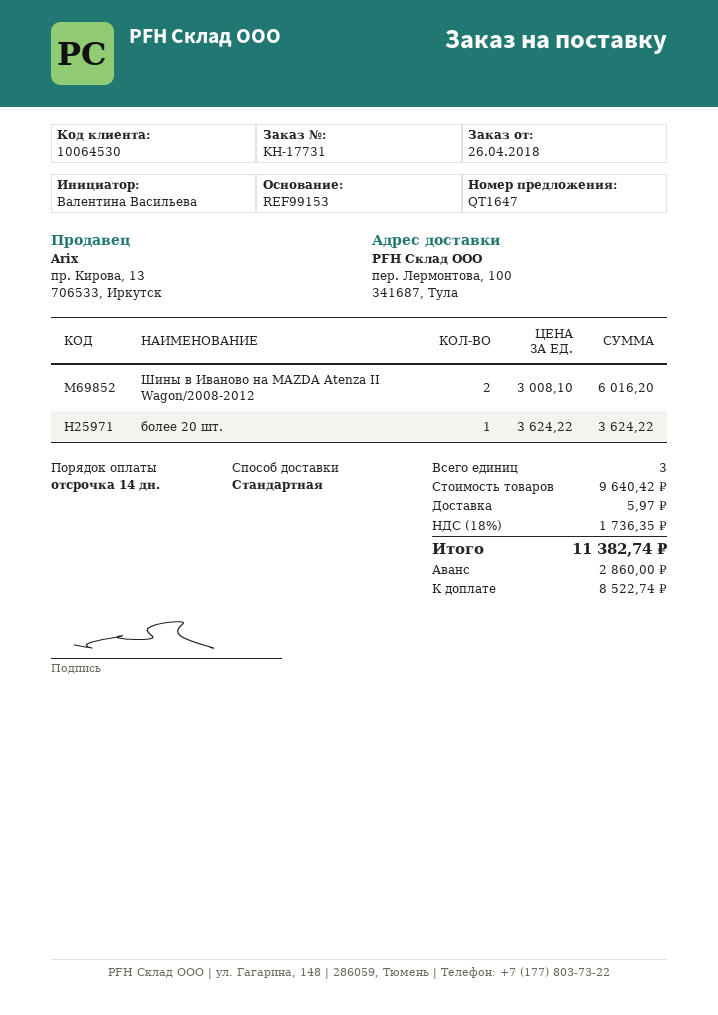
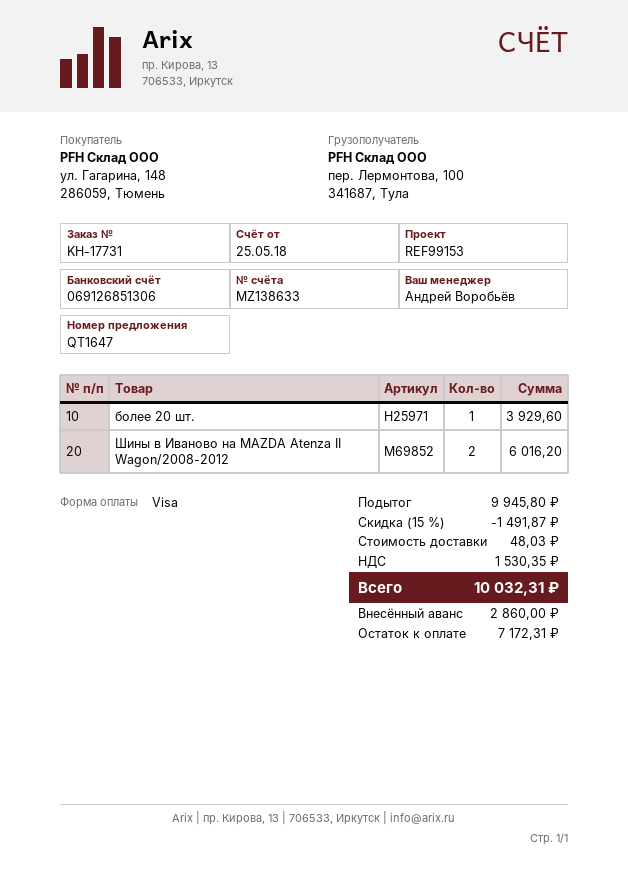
более 20 шт.: 1 for 3624.22 -> 1 for 3929.60
subtotal: 9640.42 -> 9945.80
discount: none -> 15% = 1491.87
shipping: 5.97 -> 48.03
tax: 1736.35 -> 1530.35
total: 11382.74 -> 10032.31
balance: 8522.74 -> 7172.31

